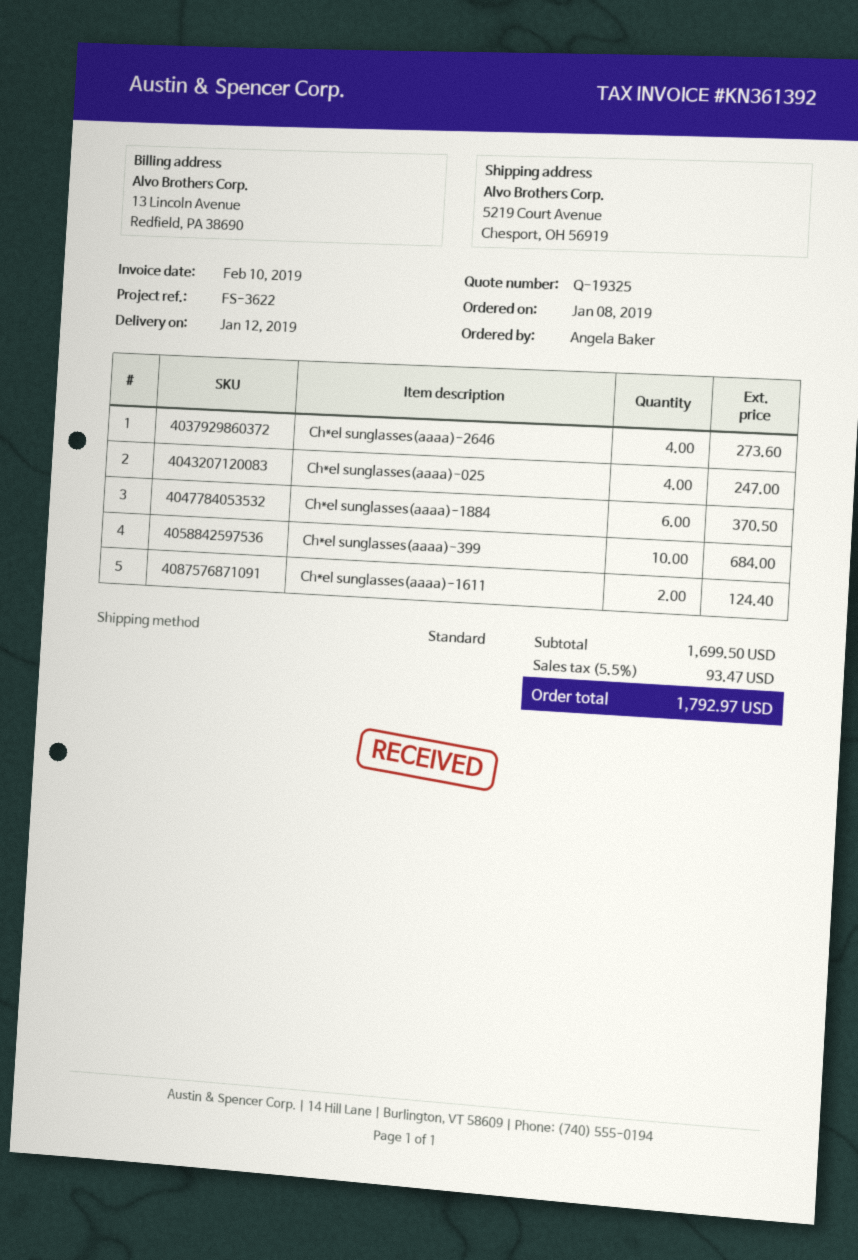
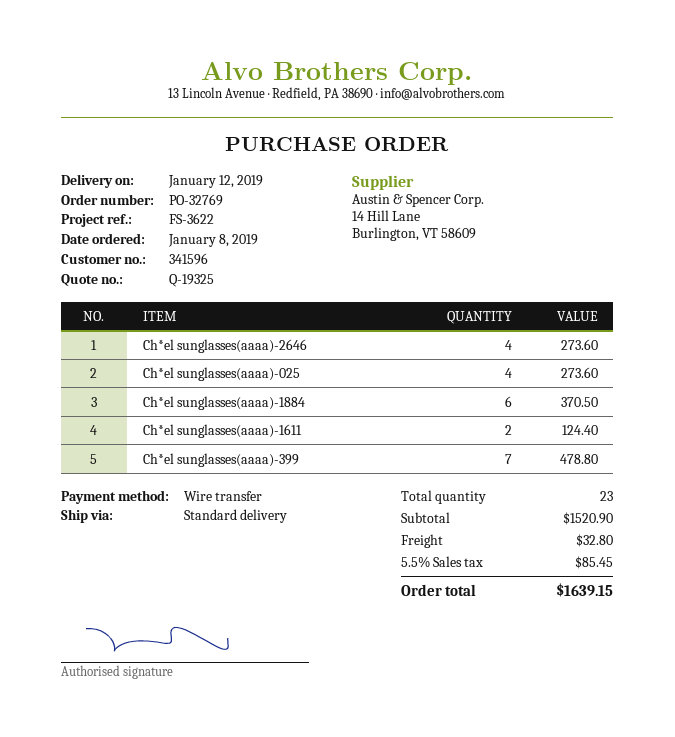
Ch*el sunglasses(aaaa)-025: 4 for 247.00 -> 4 for 273.60
Ch*el sunglasses(aaaa)-399: 10 for 684.00 -> 7 for 478.80
subtotal: 1699.50 -> 1520.90
shipping: none -> 32.80
tax: 5.5% = 93.47 -> 5.5% = 85.45
total: 1792.97 -> 1639.15

